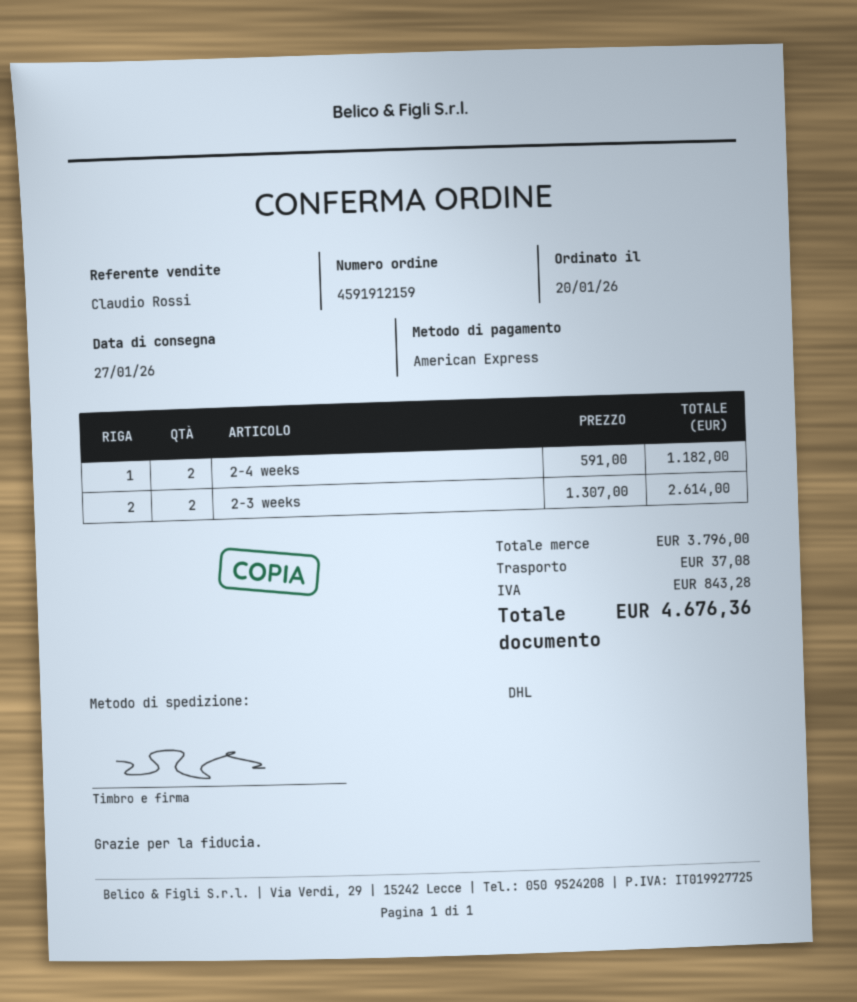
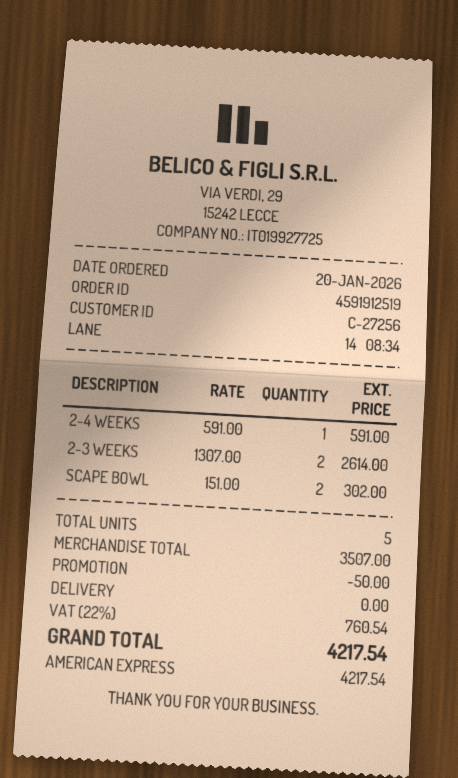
order number: 4591912159 -> 4591912519
2-4 weeks: 2 x 591.00 = 1182.00 -> 1 x 591.00 = 591.00
SCAPE BOWL: none -> 2 x 151.00 = 302.00
subtotal: 3796.00 -> 3507.00
discount: none -> 50.00
shipping: 37.08 -> 0.00
tax: 843.28 -> 760.54
total: 4676.36 -> 4217.54

